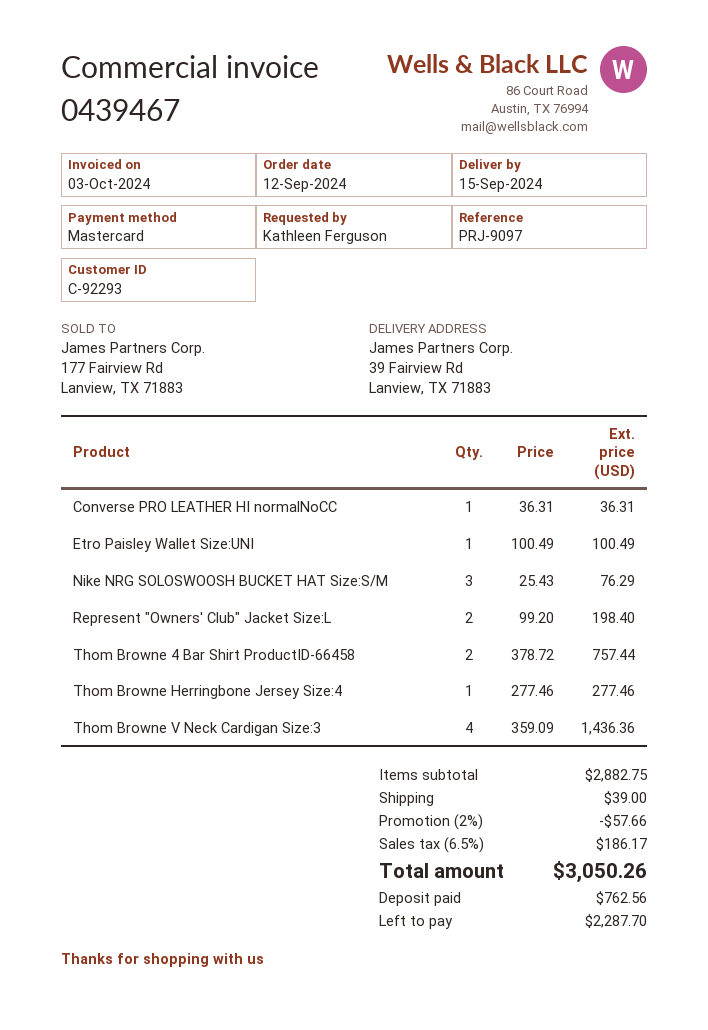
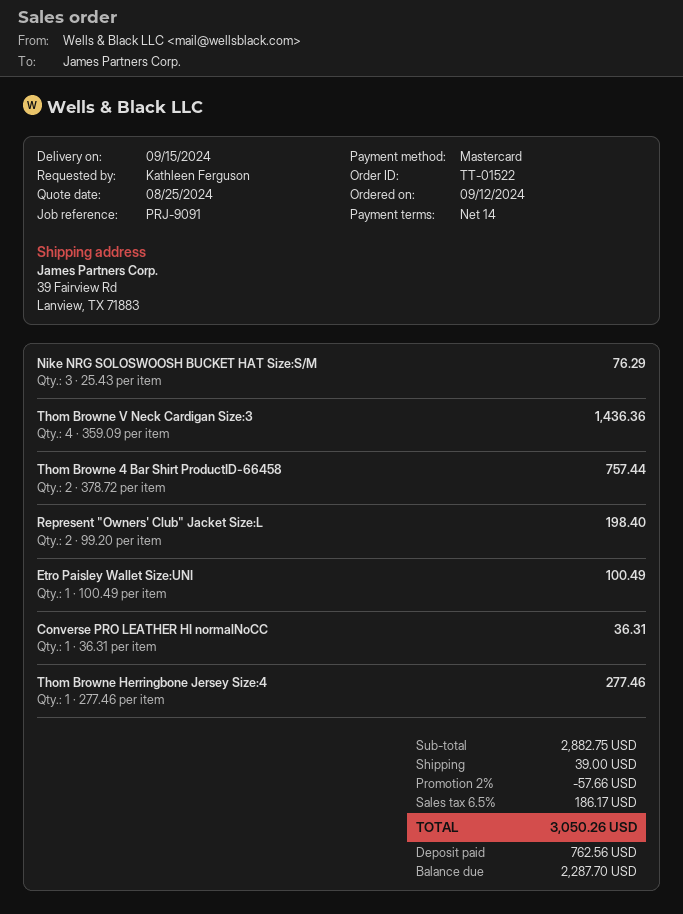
reference: PRJ-9097 -> PRJ-9091

